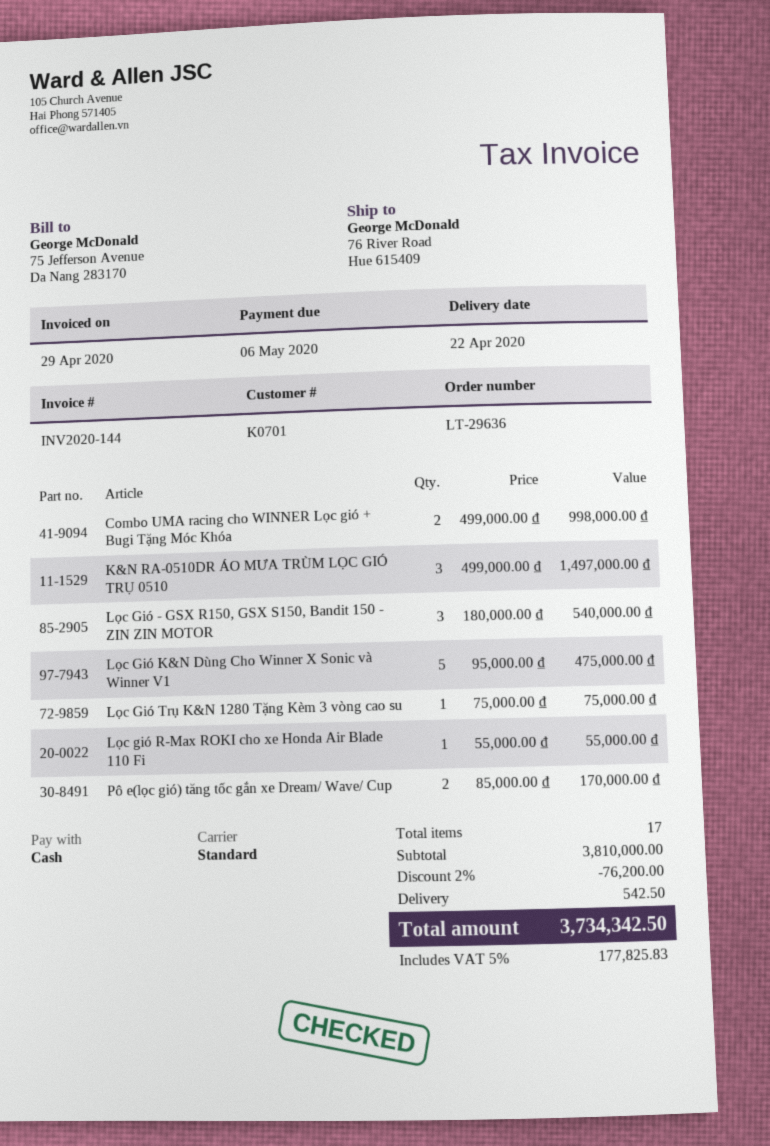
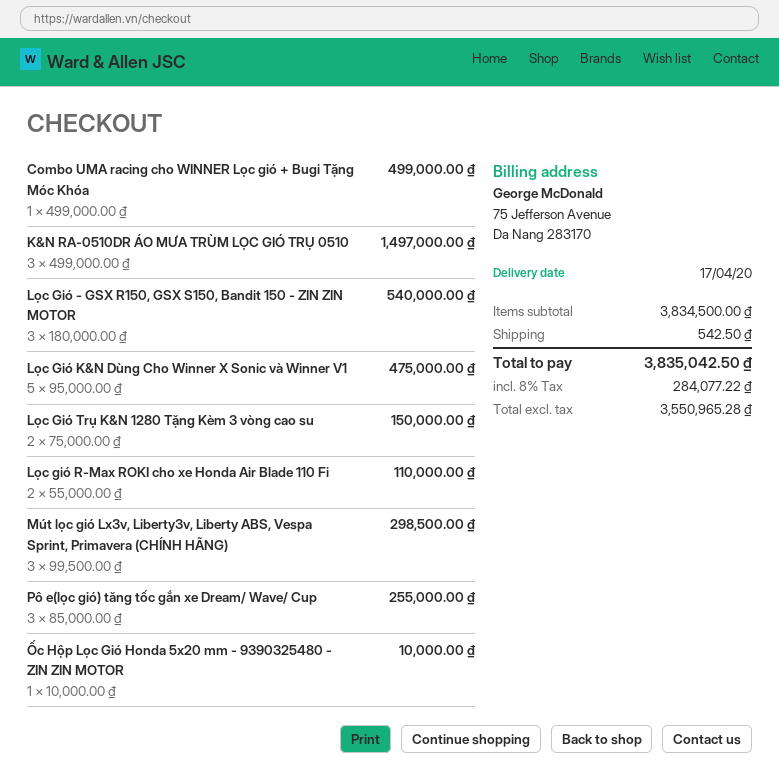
delivery date: 2020-04-22 -> 2020-04-17
Combo UMA racing cho WINNER Lọc gió + Bugi Tặng Móc Khóa: 2 x 499000.00 = 998000.00 -> 1 x 499000.00 = 499000.00
Lọc Gió Trụ K&N 1280 Tặng Kèm 3 vòng cao su: 1 x 75000.00 = 75000.00 -> 2 x 75000.00 = 150000.00
Lọc gió R-Max ROKI cho xe Honda Air Blade 110 Fi: 1 x 55000.00 = 55000.00 -> 2 x 55000.00 = 110000.00
Pô e(lọc gió) tăng tốc gắn xe Dream/ Wave/ Cup: 2 x 85000.00 = 170000.00 -> 3 x 85000.00 = 255000.00
Mút lọc gió Lx3v, Liberty3v, Liberty ABS, Vespa Sprint, Primavera (CHÍNH HÃNG): none -> 3 x 99500.00 = 298500.00
Ốc Hộp Lọc Gió Honda 5x20 mm - 9390325480 - ZIN ZIN MOTOR: none -> 1 x 10000.00 = 10000.00
subtotal: 3810000.00 -> 3834500.00
discount: 2% = 76200.00 -> none
tax: 5% = 177825.83 -> 8% = 284077.22
total: 3734342.50 -> 3835042.50

